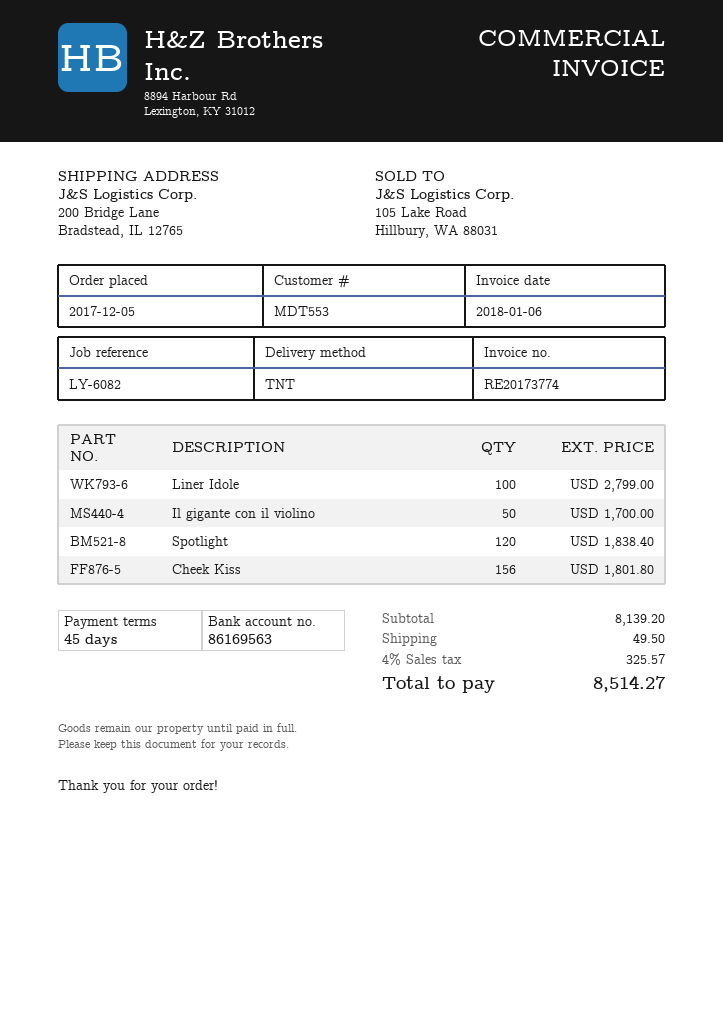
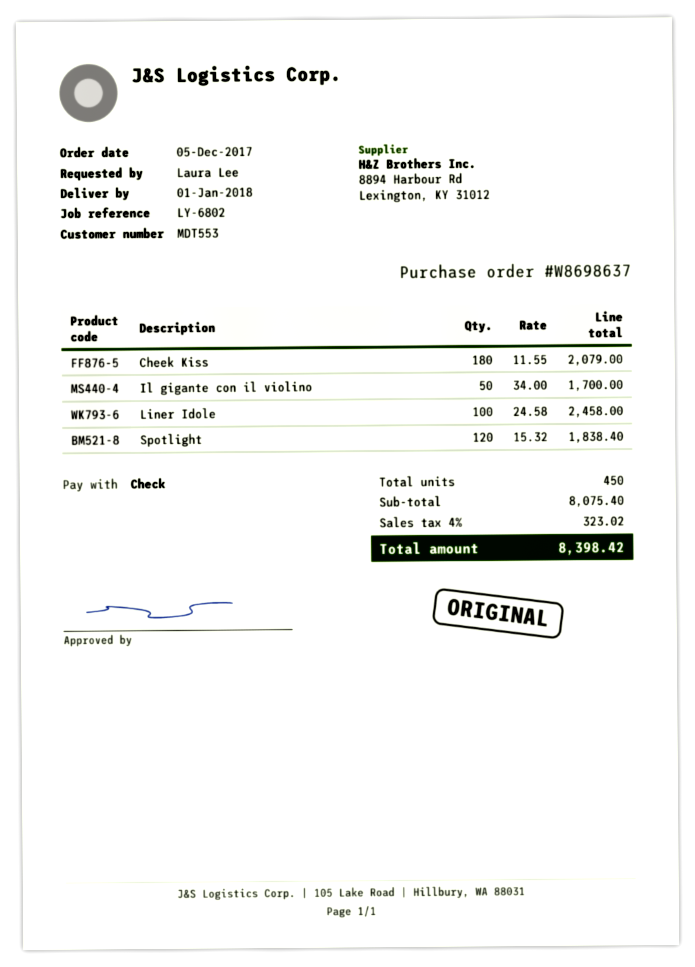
reference: LY-6082 -> LY-6802
Liner Idole: 100 for 2799.00 -> 100 for 2458.00
Cheek Kiss: 156 for 1801.80 -> 180 for 2079.00
subtotal: 8139.20 -> 8075.40
shipping: 49.50 -> none
tax: 4% = 325.57 -> 4% = 323.02
total: 8514.27 -> 8398.42

